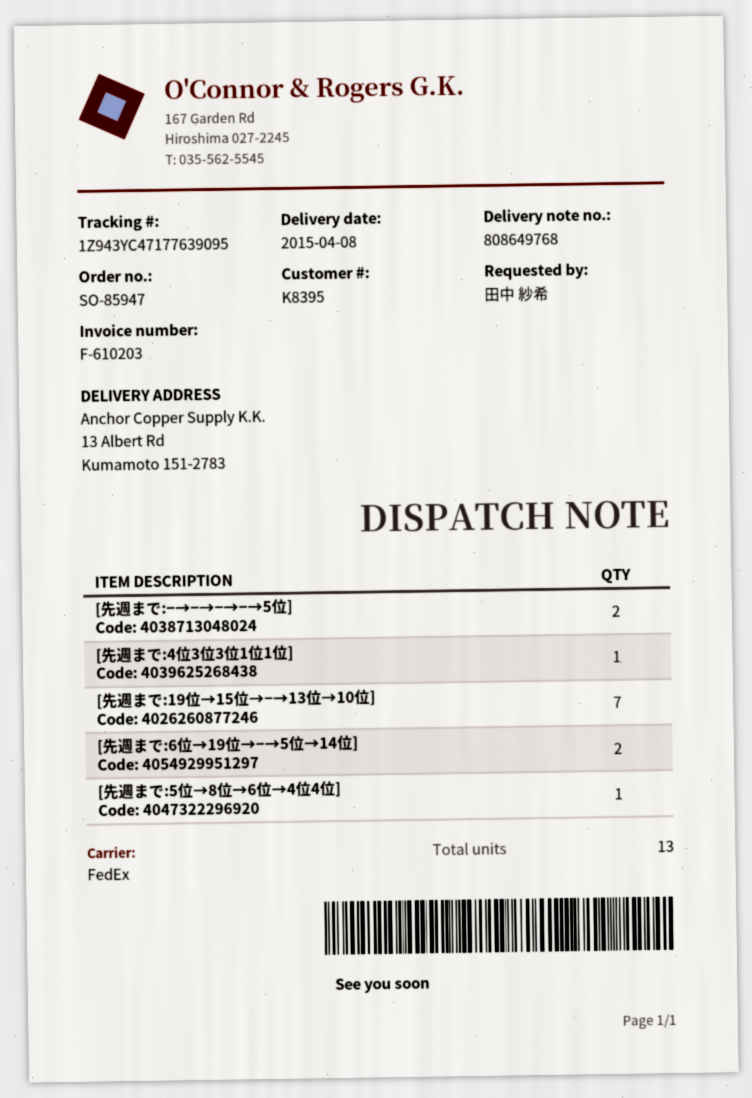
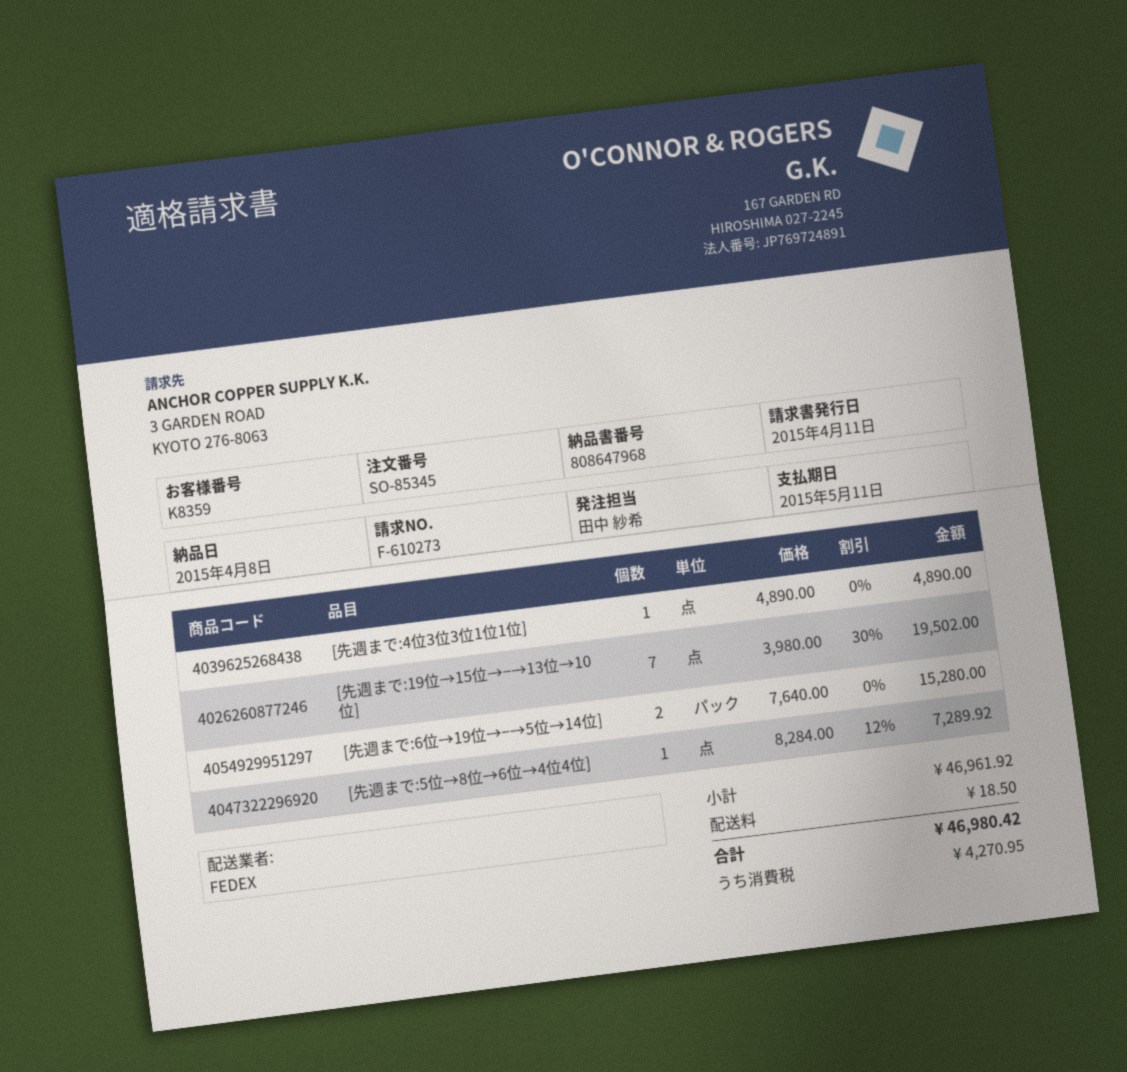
order number: SO-85947 -> SO-85345
delivery note number: 808649768 -> 808647968
invoice number: F-610203 -> F-610273
customer number: K8395 -> K8359
[先週まで:−→−→−→−→5位]: 2 -> none

